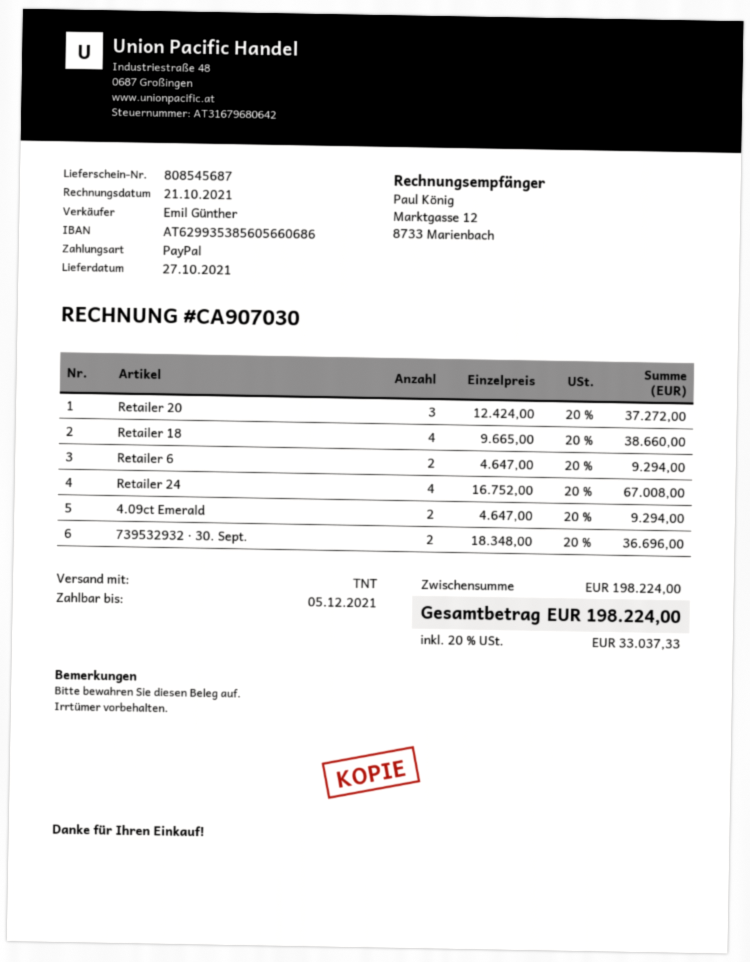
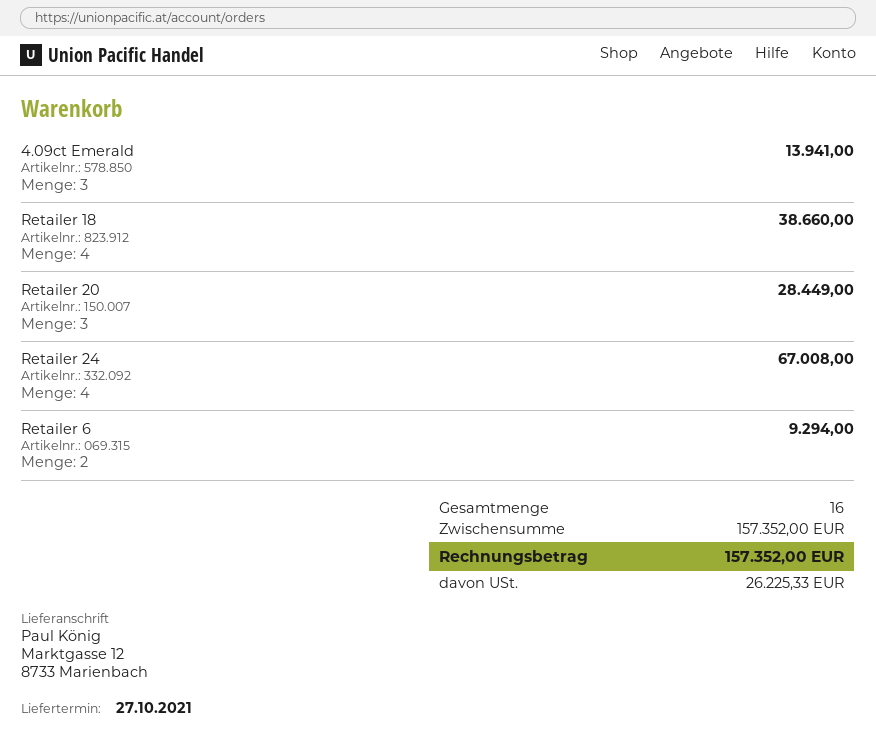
Retailer 20: 3 for 37272.00 -> 3 for 28449.00
4.09ct Emerald: 2 for 9294.00 -> 3 for 13941.00
739532932 · 30. Sept.: 2 for 36696.00 -> none
subtotal: 198224.00 -> 157352.00
tax: 33037.33 -> 26225.33
total: 198224.00 -> 157352.00

